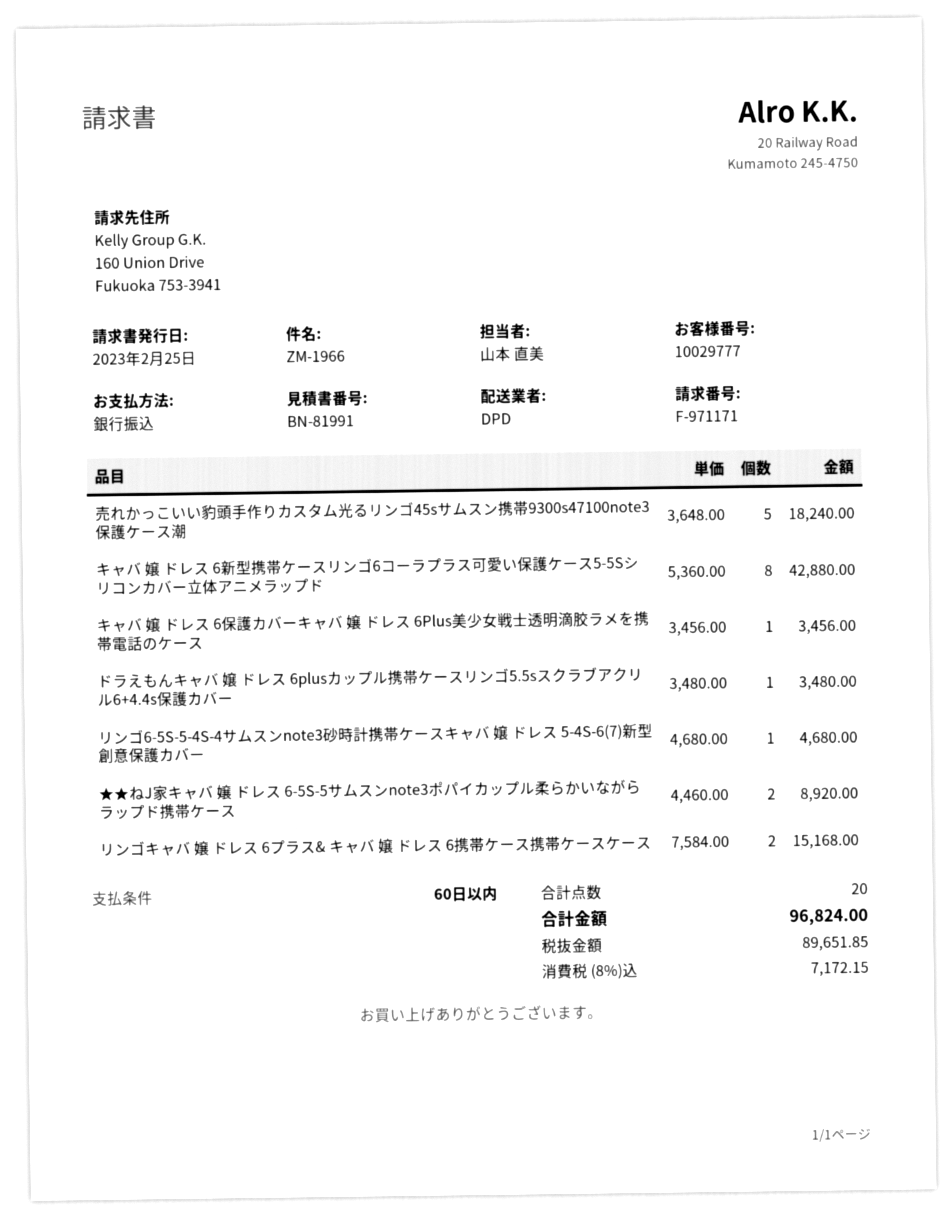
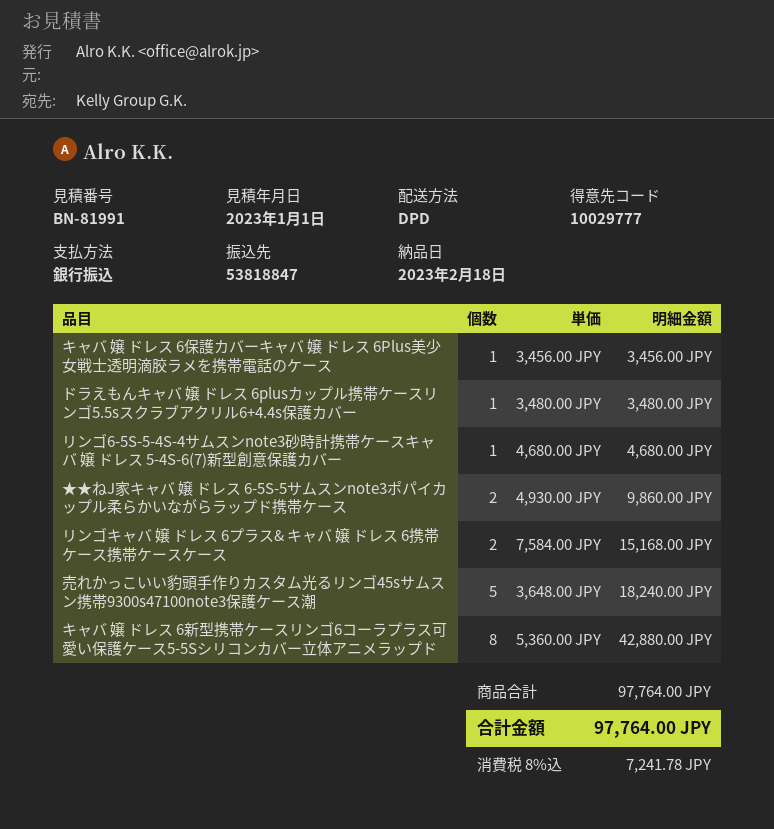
★★ねJ家キャバ 嬢 ドレス 6-5S-5サムスンnote3ポパイカップル柔らかいながらラップド携帯ケース: 2 x 4460.00 = 8920.00 -> 2 x 4930.00 = 9860.00
tax: 8% = 7172.15 -> 8% = 7241.78
total: 96824.00 -> 97764.00

